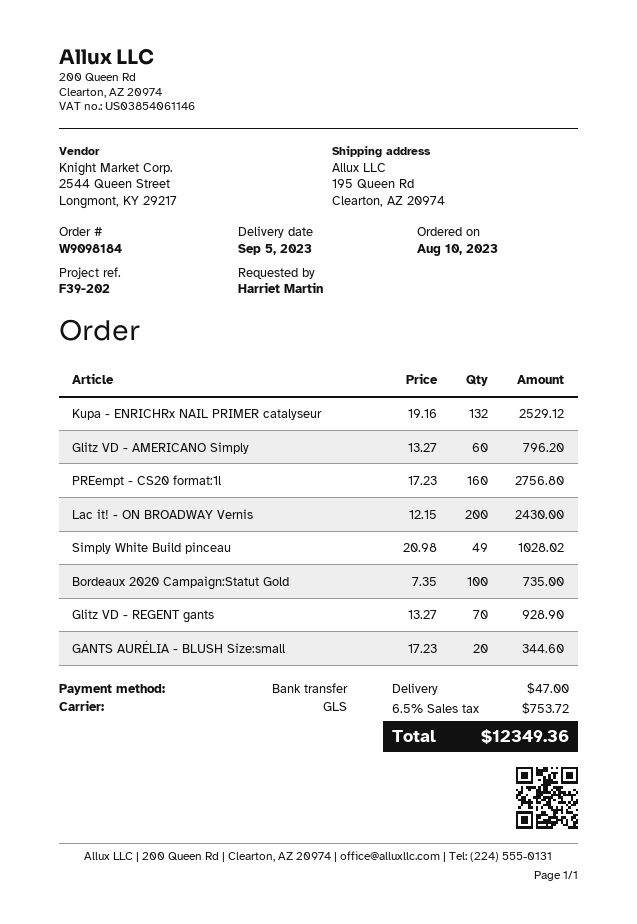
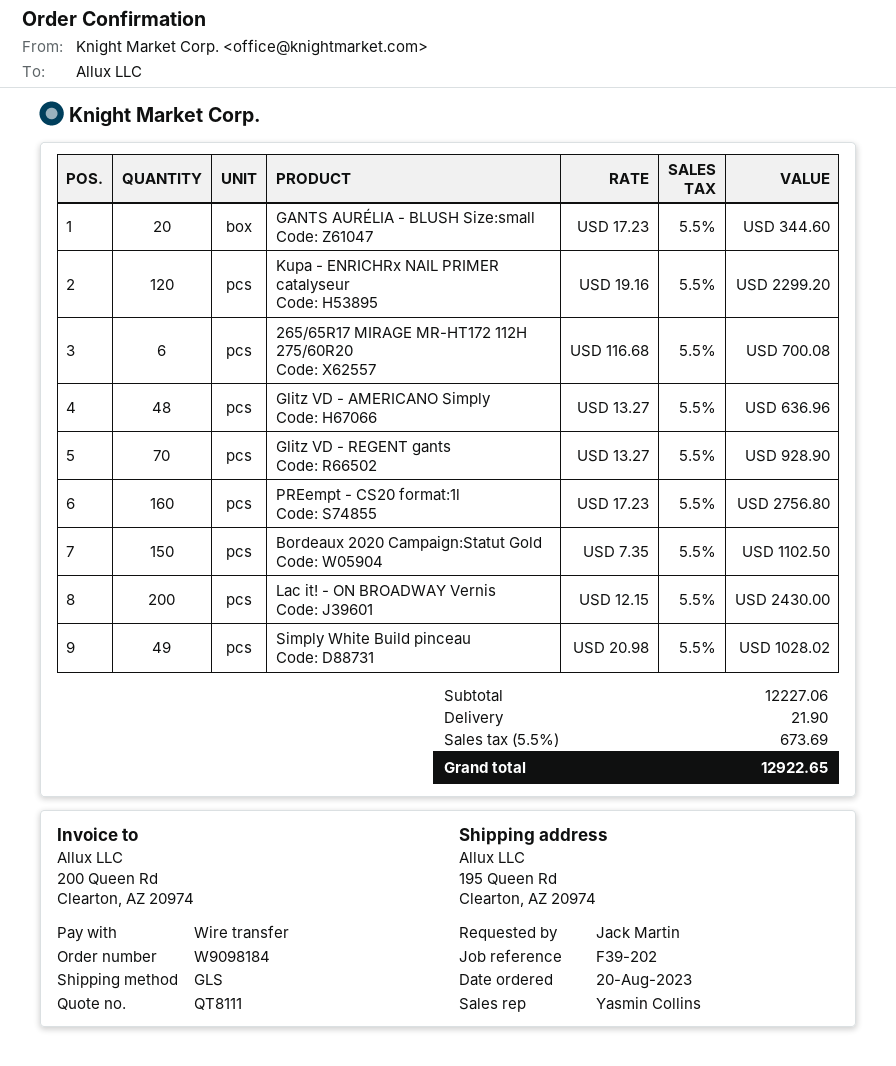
order date: 2023-08-10 -> 2023-08-20
ordered by: Harriet Martin -> Jack Martin
Kupa - ENRICHRx NAIL PRIMER catalyseur: 132 x 19.16 = 2529.12 -> 120 x 19.16 = 2299.20
Glitz VD - AMERICANO Simply: 60 x 13.27 = 796.20 -> 48 x 13.27 = 636.96
Bordeaux 2020 Campaign:Statut Gold: 100 x 7.35 = 735.00 -> 150 x 7.35 = 1102.50
265/65R17 MIRAGE MR-HT172 112H 275/60R20: none -> 6 x 116.68 = 700.08
shipping: 47.00 -> 21.90
tax: 6.5% = 753.72 -> 5.5% = 673.69
total: 12349.36 -> 12922.65

